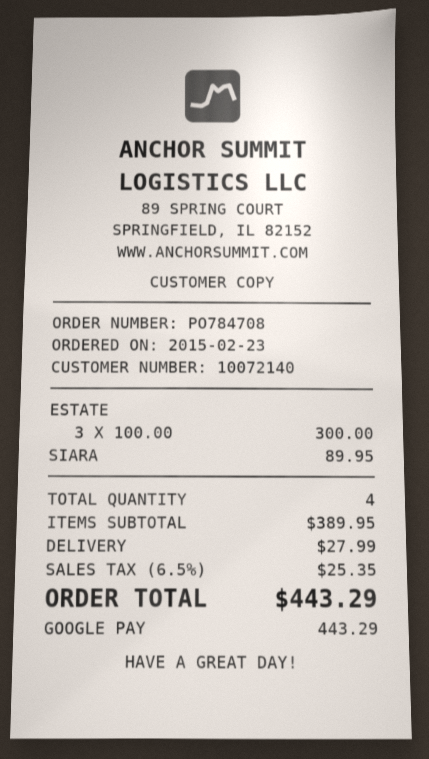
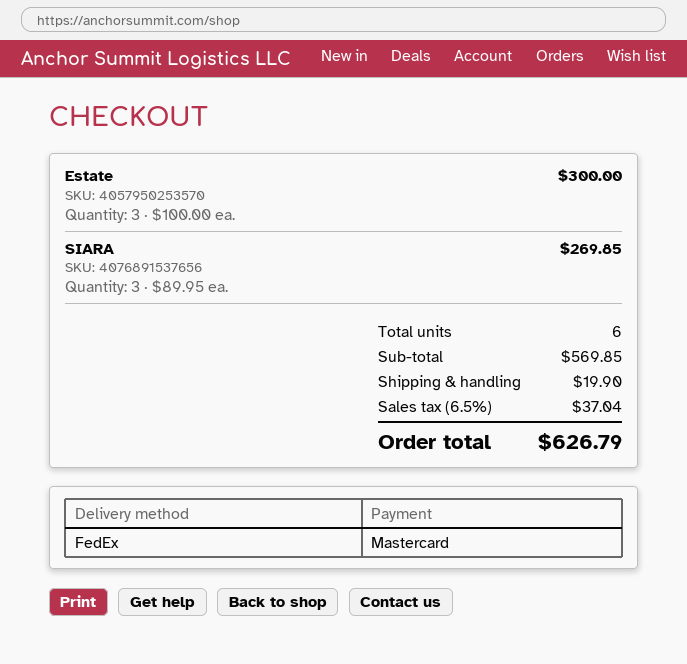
payment method: Google Pay -> Mastercard
SIARA: 1 x 89.95 = 89.95 -> 3 x 89.95 = 269.85
total quantity: 4 -> 6
subtotal: 389.95 -> 569.85
shipping: 27.99 -> 19.90
tax: 6.5% = 25.35 -> 6.5% = 37.04
total: 443.29 -> 626.79

